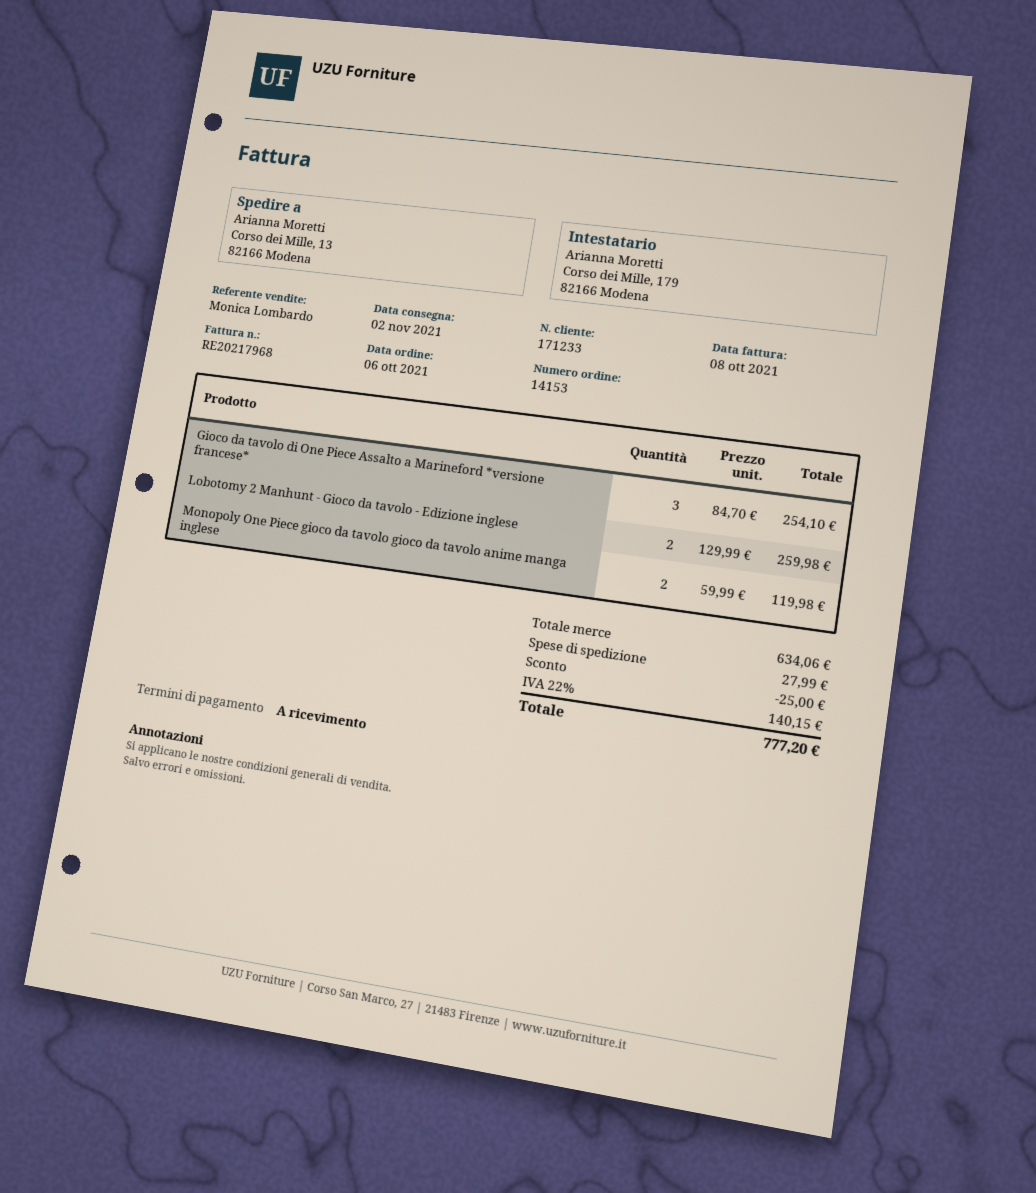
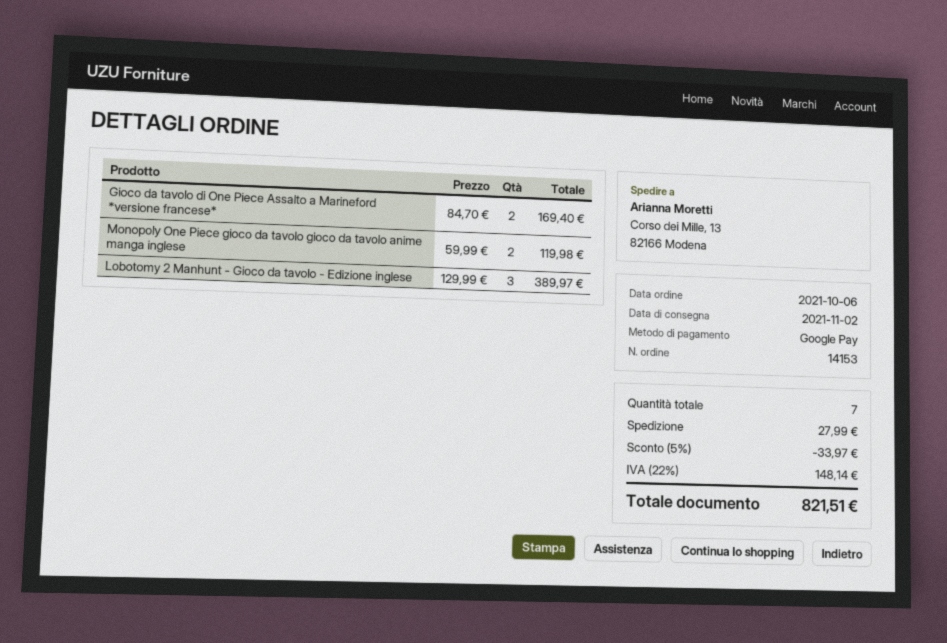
Gioco da tavolo di One Piece Assalto a Marineford *versione francese*: 3 x 84.70 = 254.10 -> 2 x 84.70 = 169.40
Lobotomy 2 Manhunt - Gioco da tavolo - Edizione inglese: 2 x 129.99 = 259.98 -> 3 x 129.99 = 389.97
discount: 25.00 -> 33.97
tax: 22% = 140.15 -> 22% = 148.14
total: 777.20 -> 821.51

